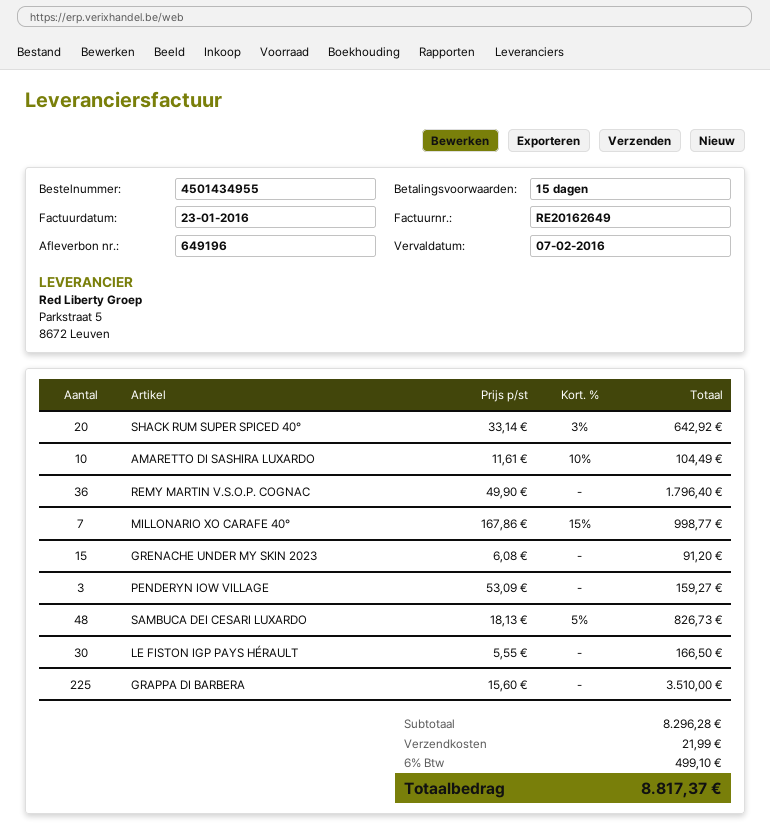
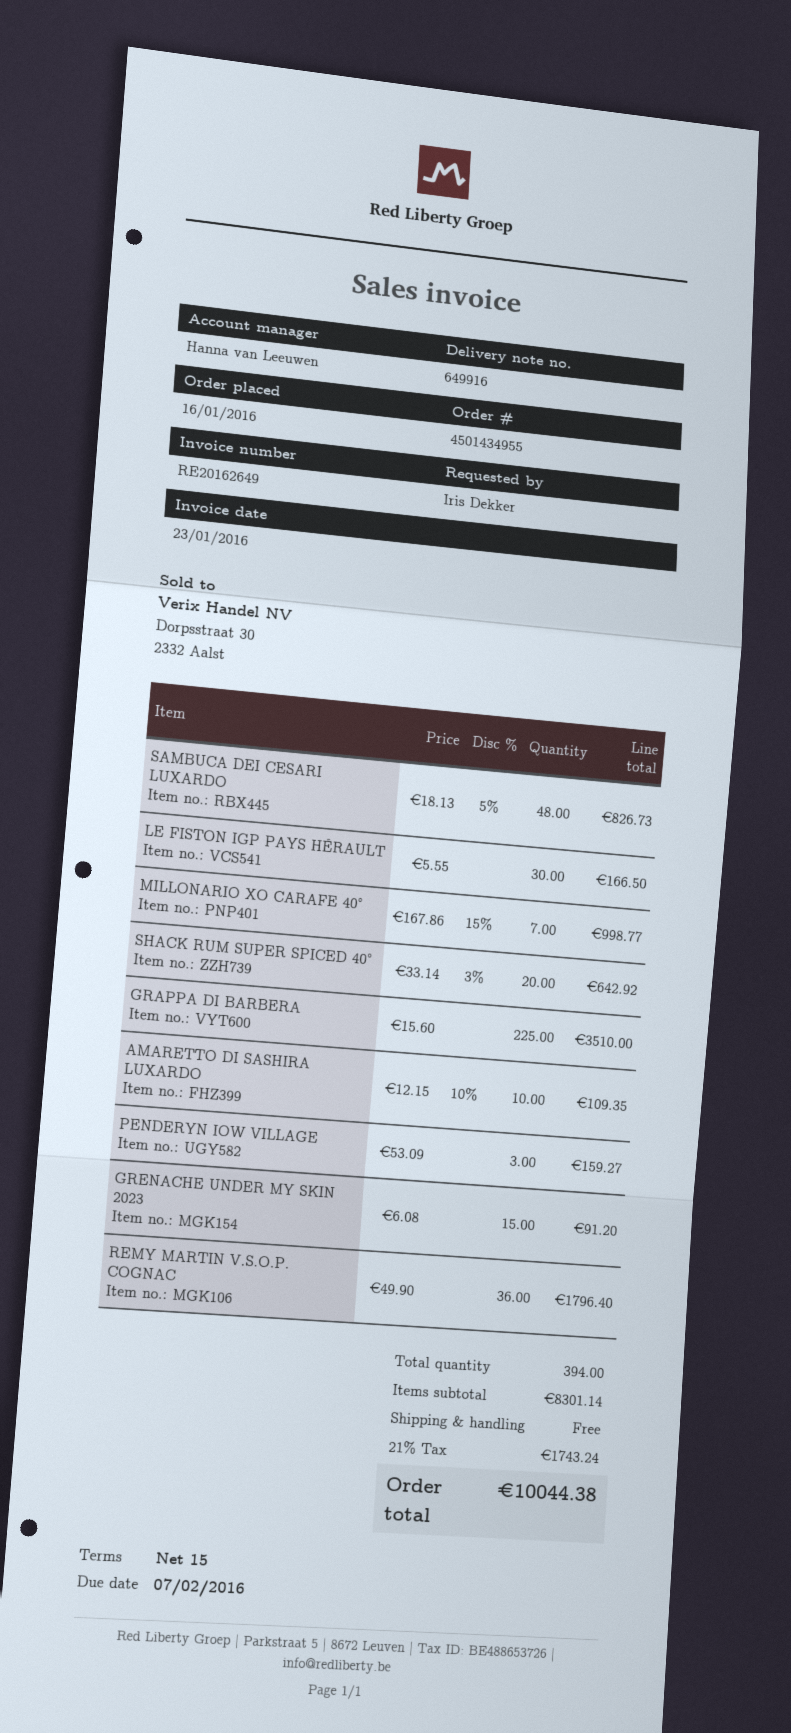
delivery note number: 649196 -> 649916
AMARETTO DI SASHIRA LUXARDO: 10 x 11.61 - 10% = 104.49 -> 10 x 12.15 - 10% = 109.35
subtotal: 8296.28 -> 8301.14
shipping: 21.99 -> 0.00
tax: 6% = 499.10 -> 21% = 1743.24
total: 8817.37 -> 10044.38

